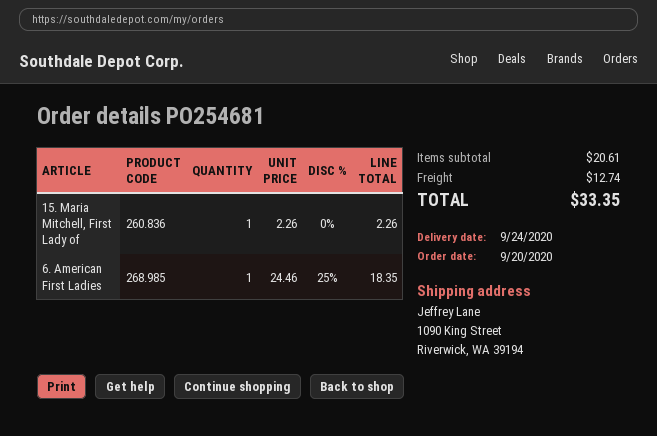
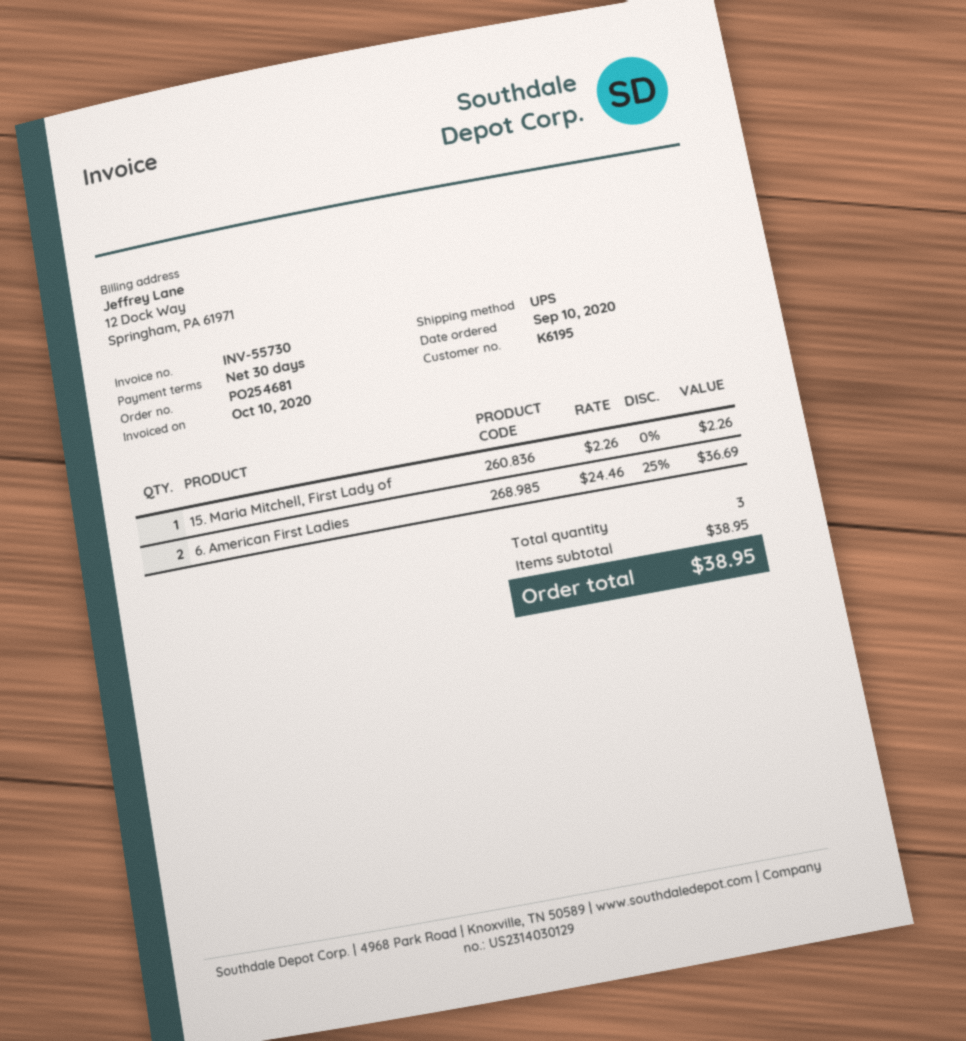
order date: 2020-09-20 -> 2020-09-10
6. American First Ladies: 1 x 24.46 - 25% = 18.35 -> 2 x 24.46 - 25% = 36.69
subtotal: 20.61 -> 38.95
shipping: 12.74 -> none
total: 33.35 -> 38.95

